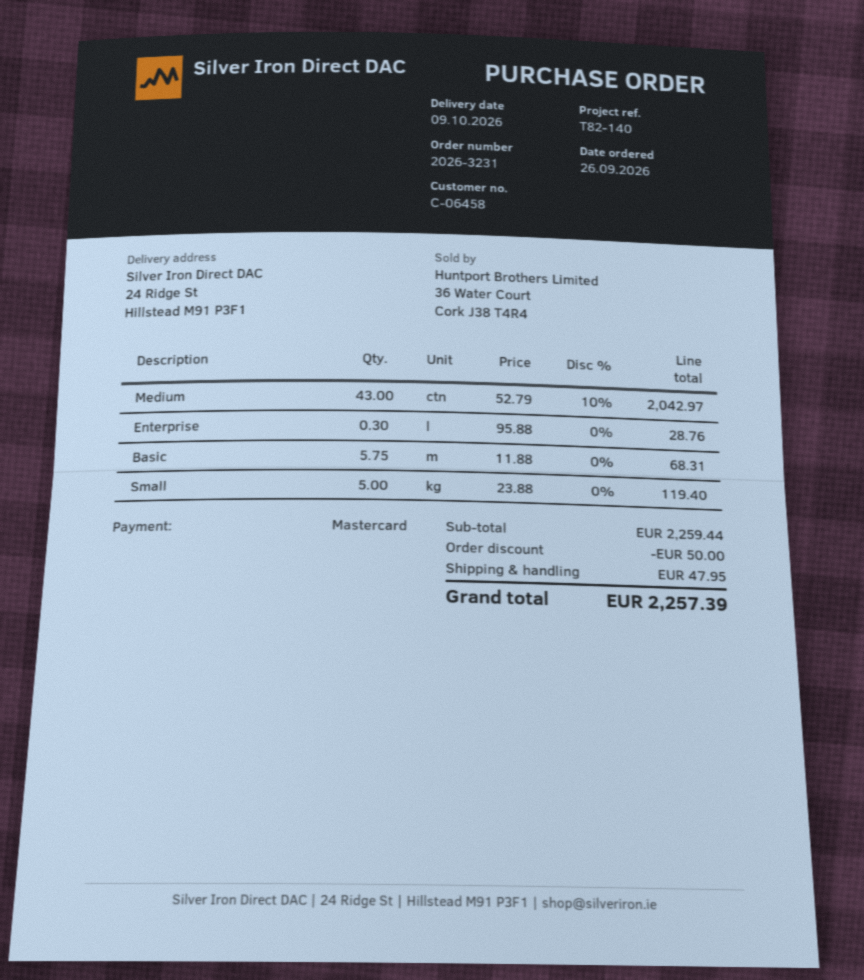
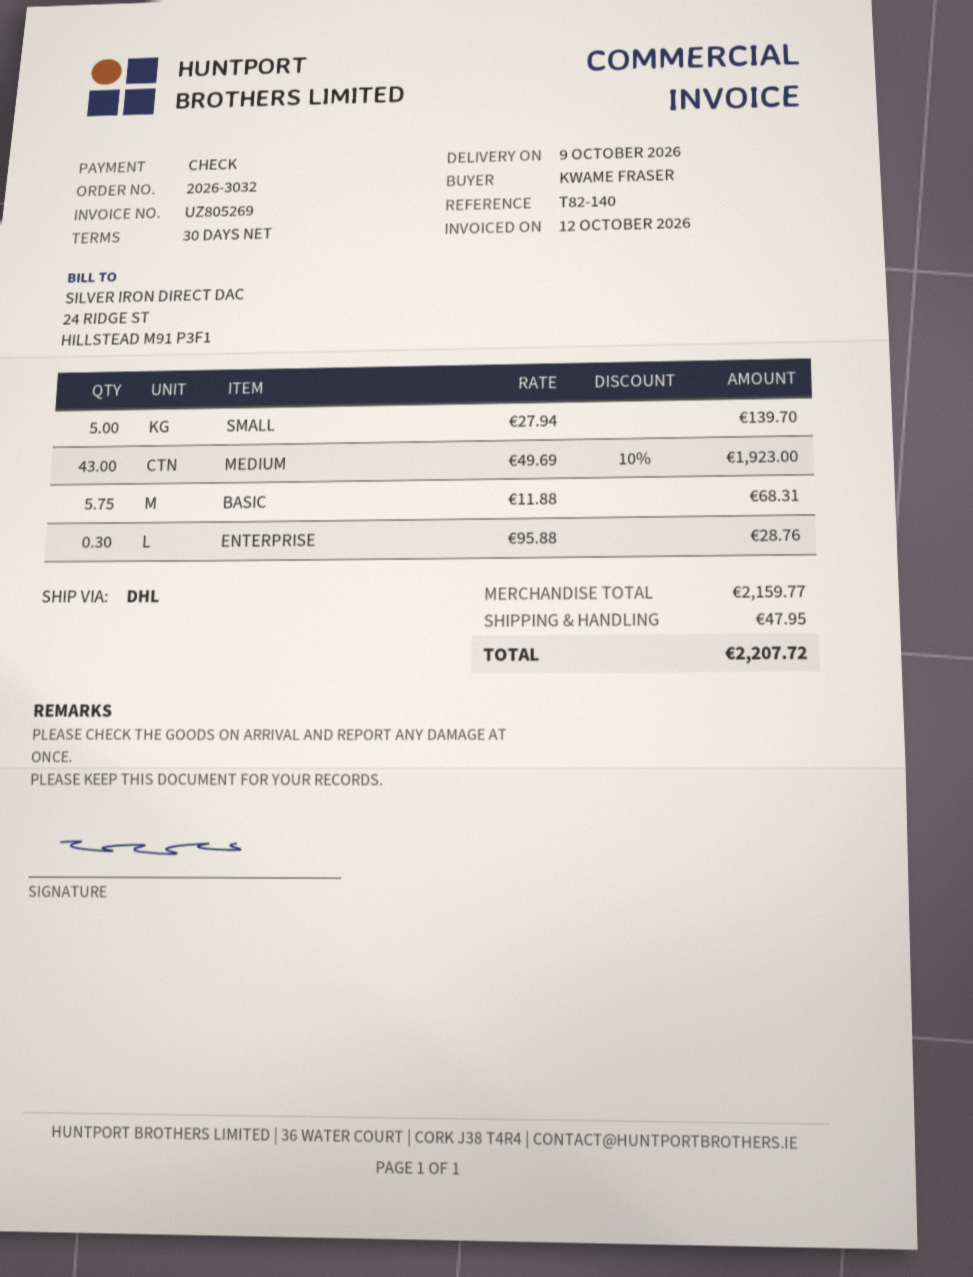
order number: 2026-3231 -> 2026-3032
payment method: Mastercard -> cheque
Medium: 43 x 52.79 - 10% = 2042.97 -> 43 x 49.69 - 10% = 1923.00
Small: 5 x 23.88 = 119.40 -> 5 x 27.94 = 139.70
subtotal: 2259.44 -> 2159.77
discount: 50.00 -> none
total: 2257.39 -> 2207.72

